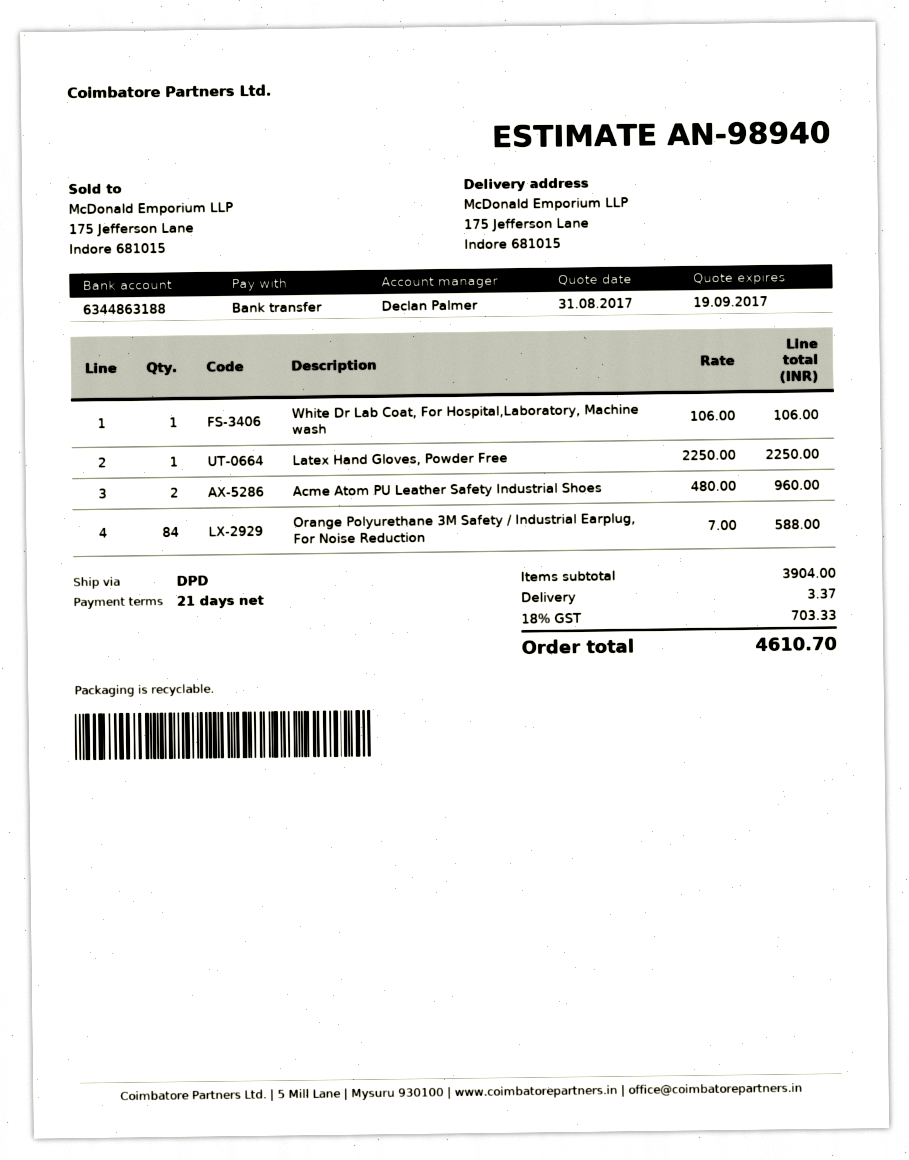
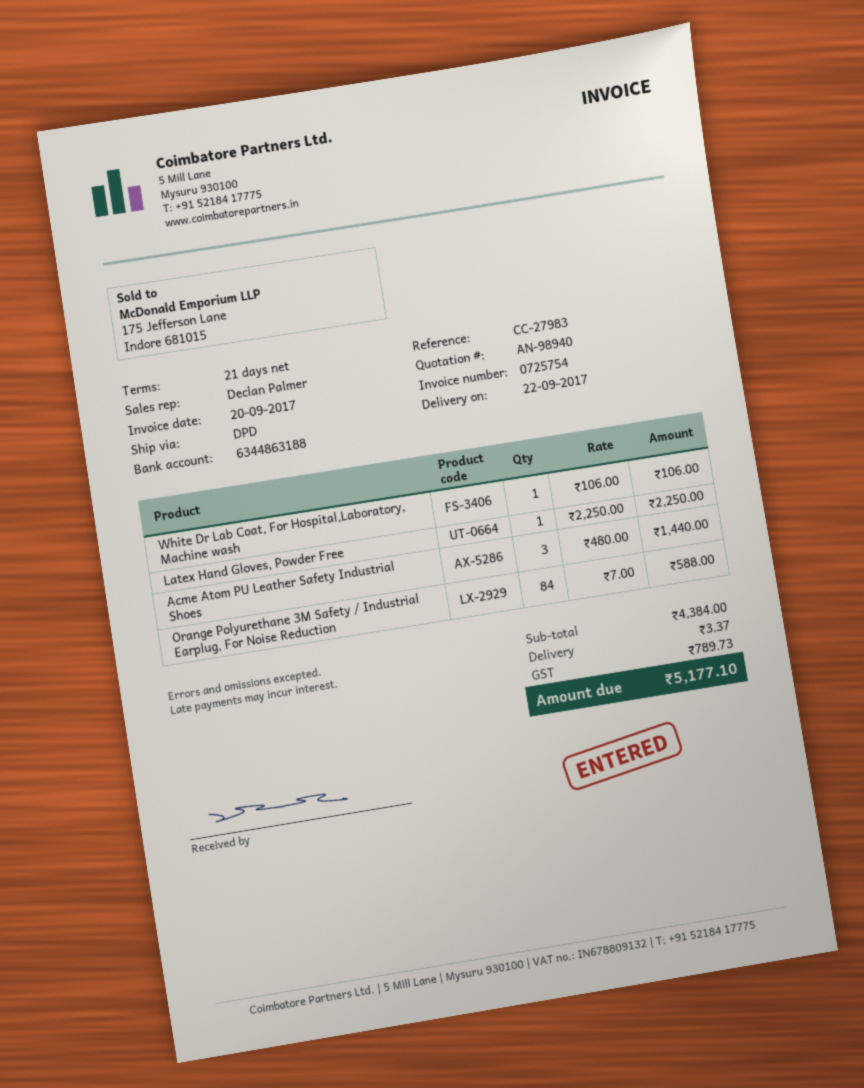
Acme Atom PU Leather Safety Industrial Shoes: 2 x 480.00 = 960.00 -> 3 x 480.00 = 1440.00
subtotal: 3904.00 -> 4384.00
tax: 703.33 -> 789.73
total: 4610.70 -> 5177.10

